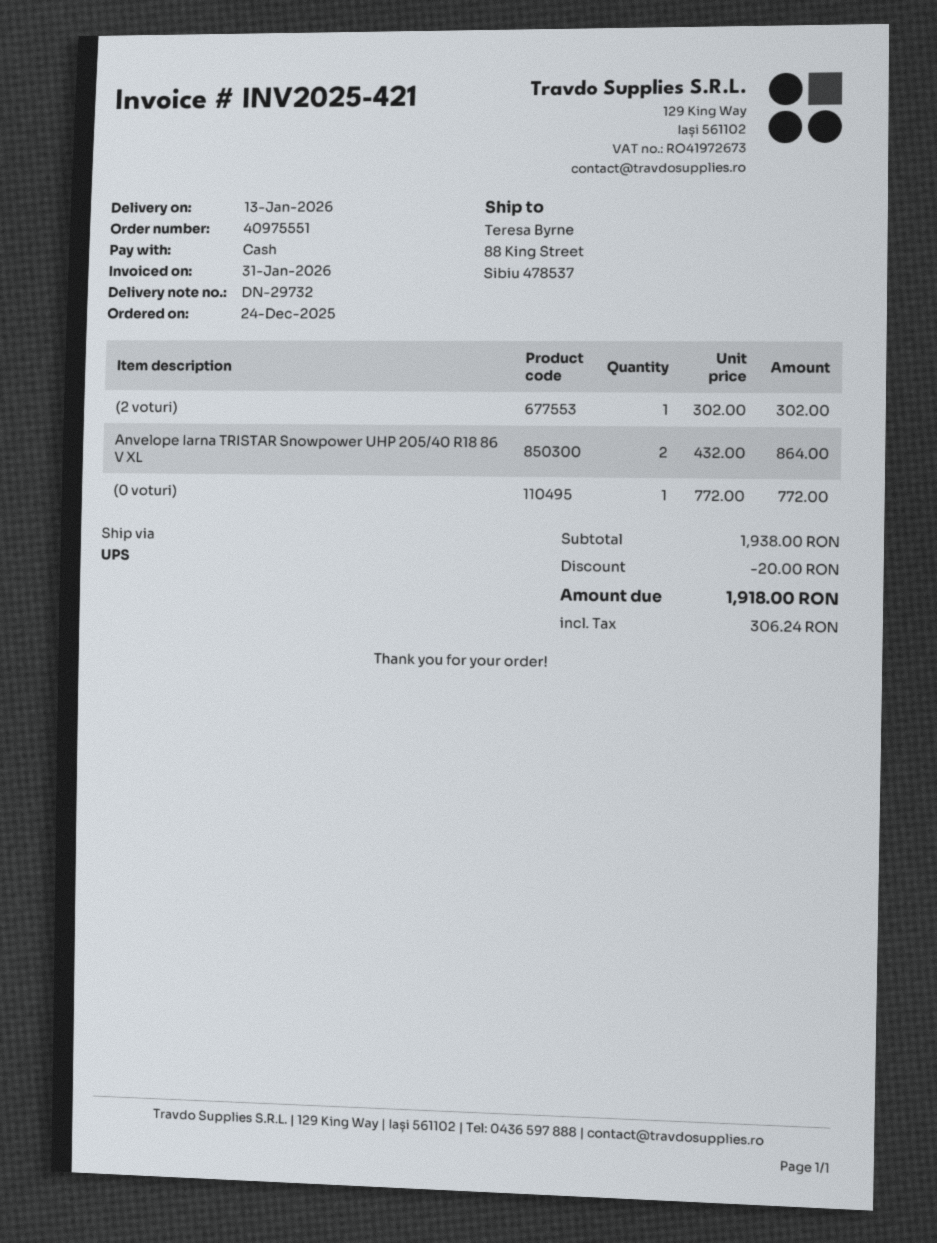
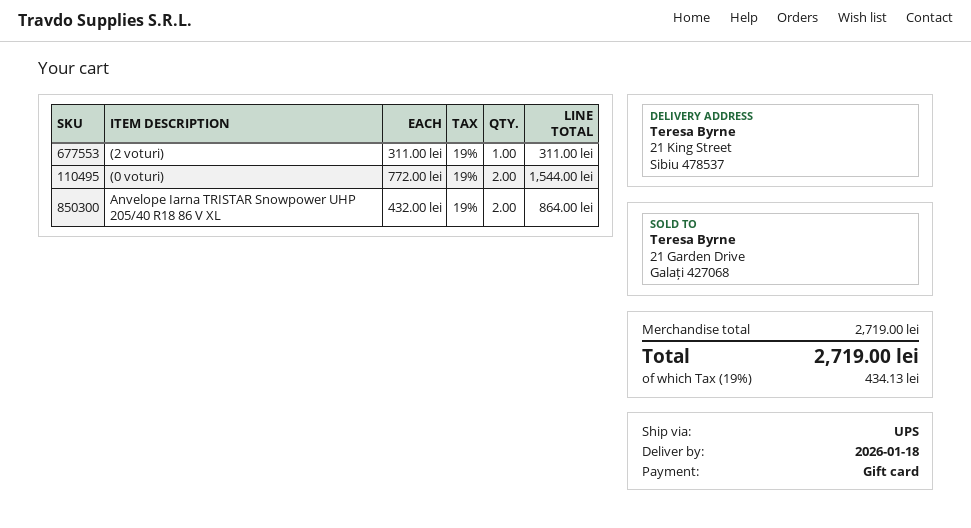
delivery date: 2026-01-13 -> 2026-01-18
payment method: cash -> gift card
ship to: 88 King Street, Sibiu 478537 -> 21 King Street, Sibiu 478537
(2 voturi): 1 x 302.00 = 302.00 -> 1 x 311.00 = 311.00
(0 voturi): 1 x 772.00 = 772.00 -> 2 x 772.00 = 1544.00
subtotal: 1938.00 -> 2719.00
discount: 20.00 -> none
tax: 306.24 -> 434.13
total: 1918.00 -> 2719.00

